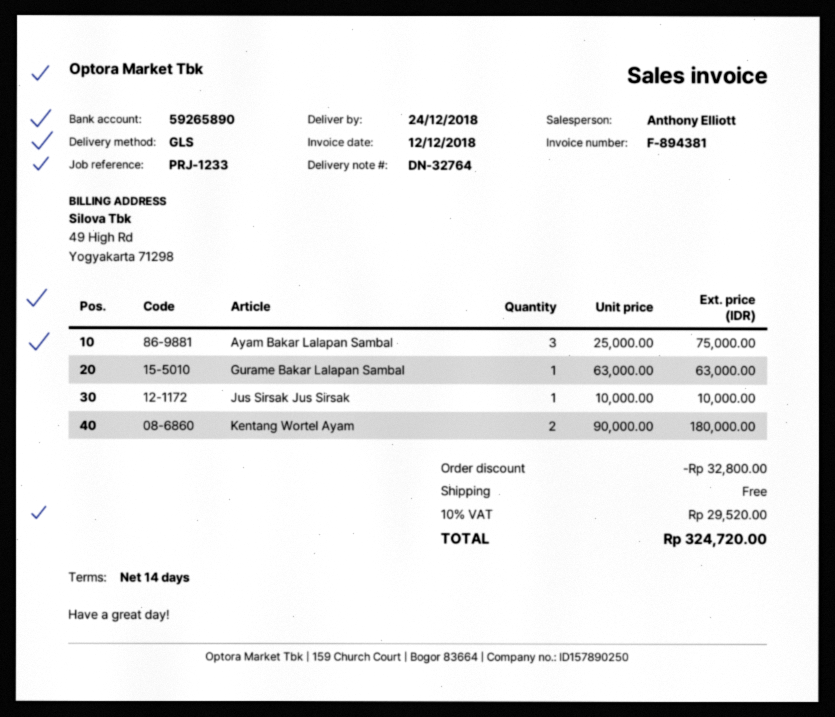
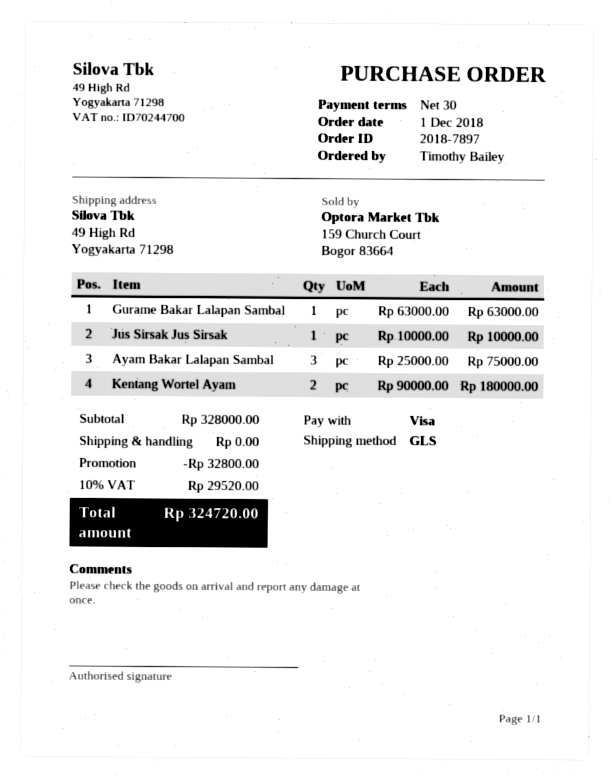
payment terms: 14 days -> 30 days

